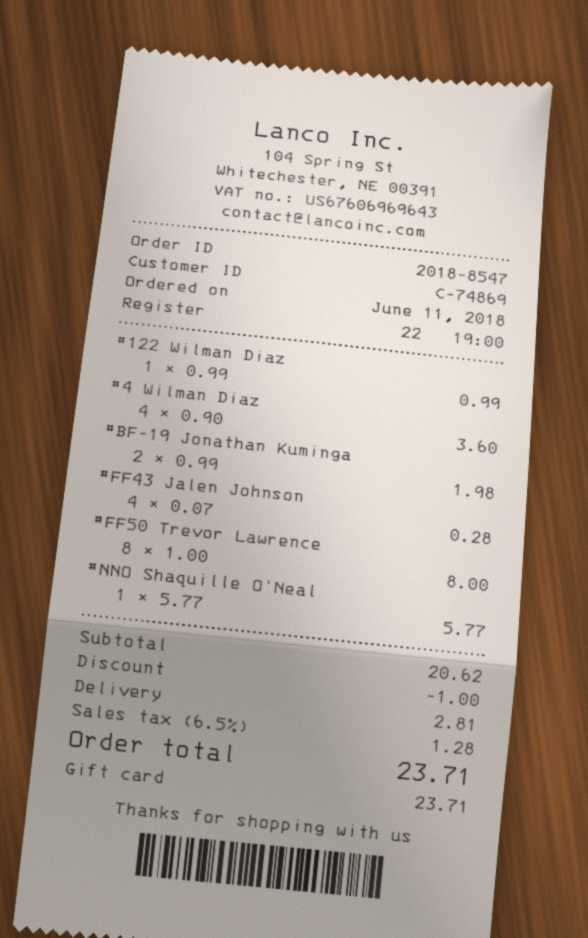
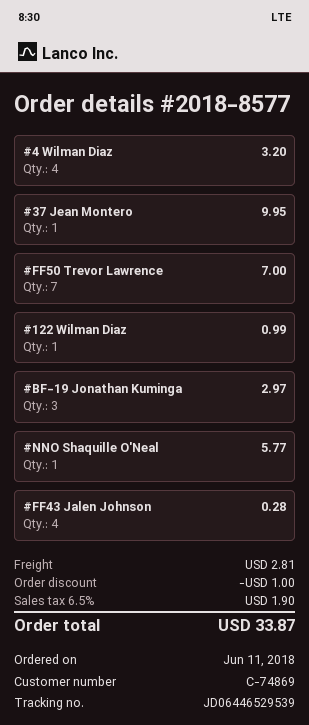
order number: 2018-8547 -> 2018-8577
#4 Wilman Diaz: 4 for 3.60 -> 4 for 3.20
#BF-19 Jonathan Kuminga: 2 for 1.98 -> 3 for 2.97
#FF50 Trevor Lawrence: 8 for 8.00 -> 7 for 7.00
#37 Jean Montero: none -> 1 for 9.95
tax: 6.5% = 1.28 -> 6.5% = 1.90
total: 23.71 -> 33.87

